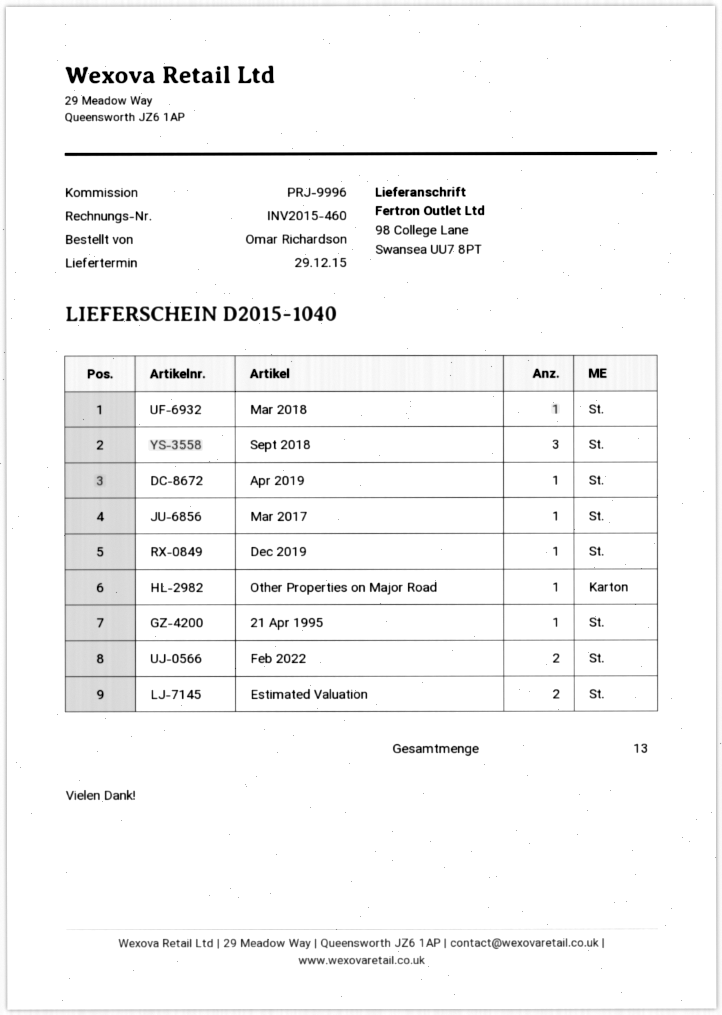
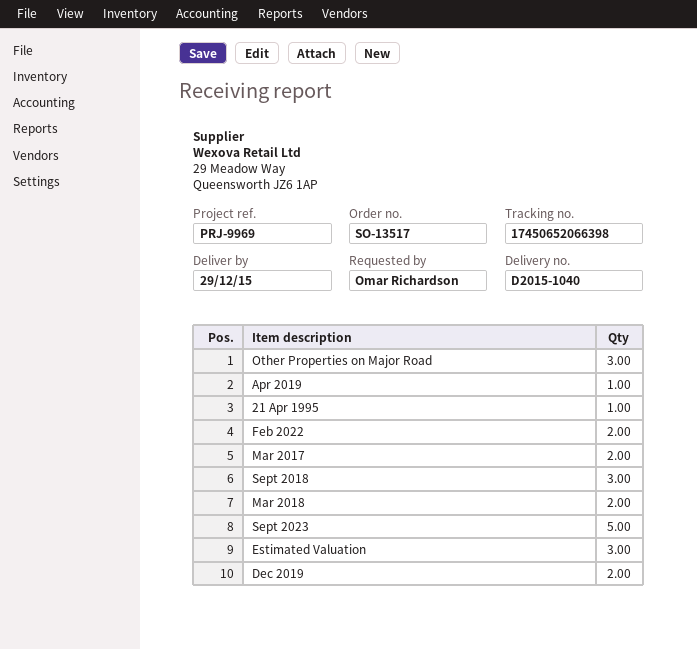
reference: PRJ-9996 -> PRJ-9969
Mar 2018: 1 -> 2
Mar 2017: 1 -> 2
Dec 2019: 1 -> 2
Other Properties on Major Road: 1 -> 3
Estimated Valuation: 2 -> 3
Sept 2023: none -> 5

